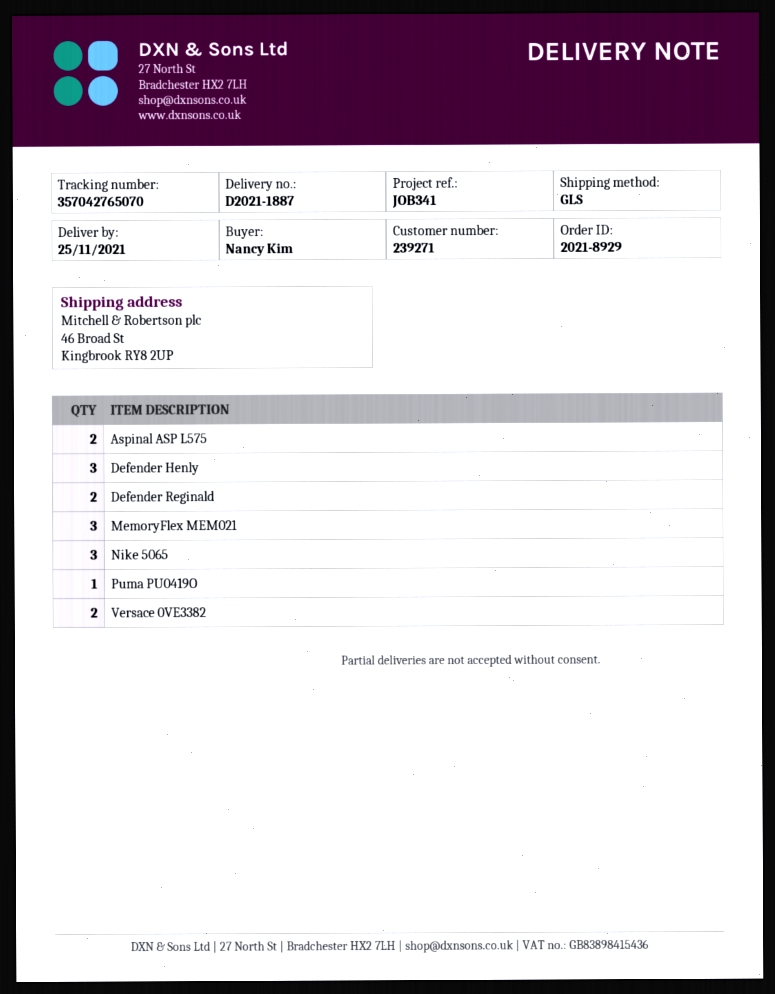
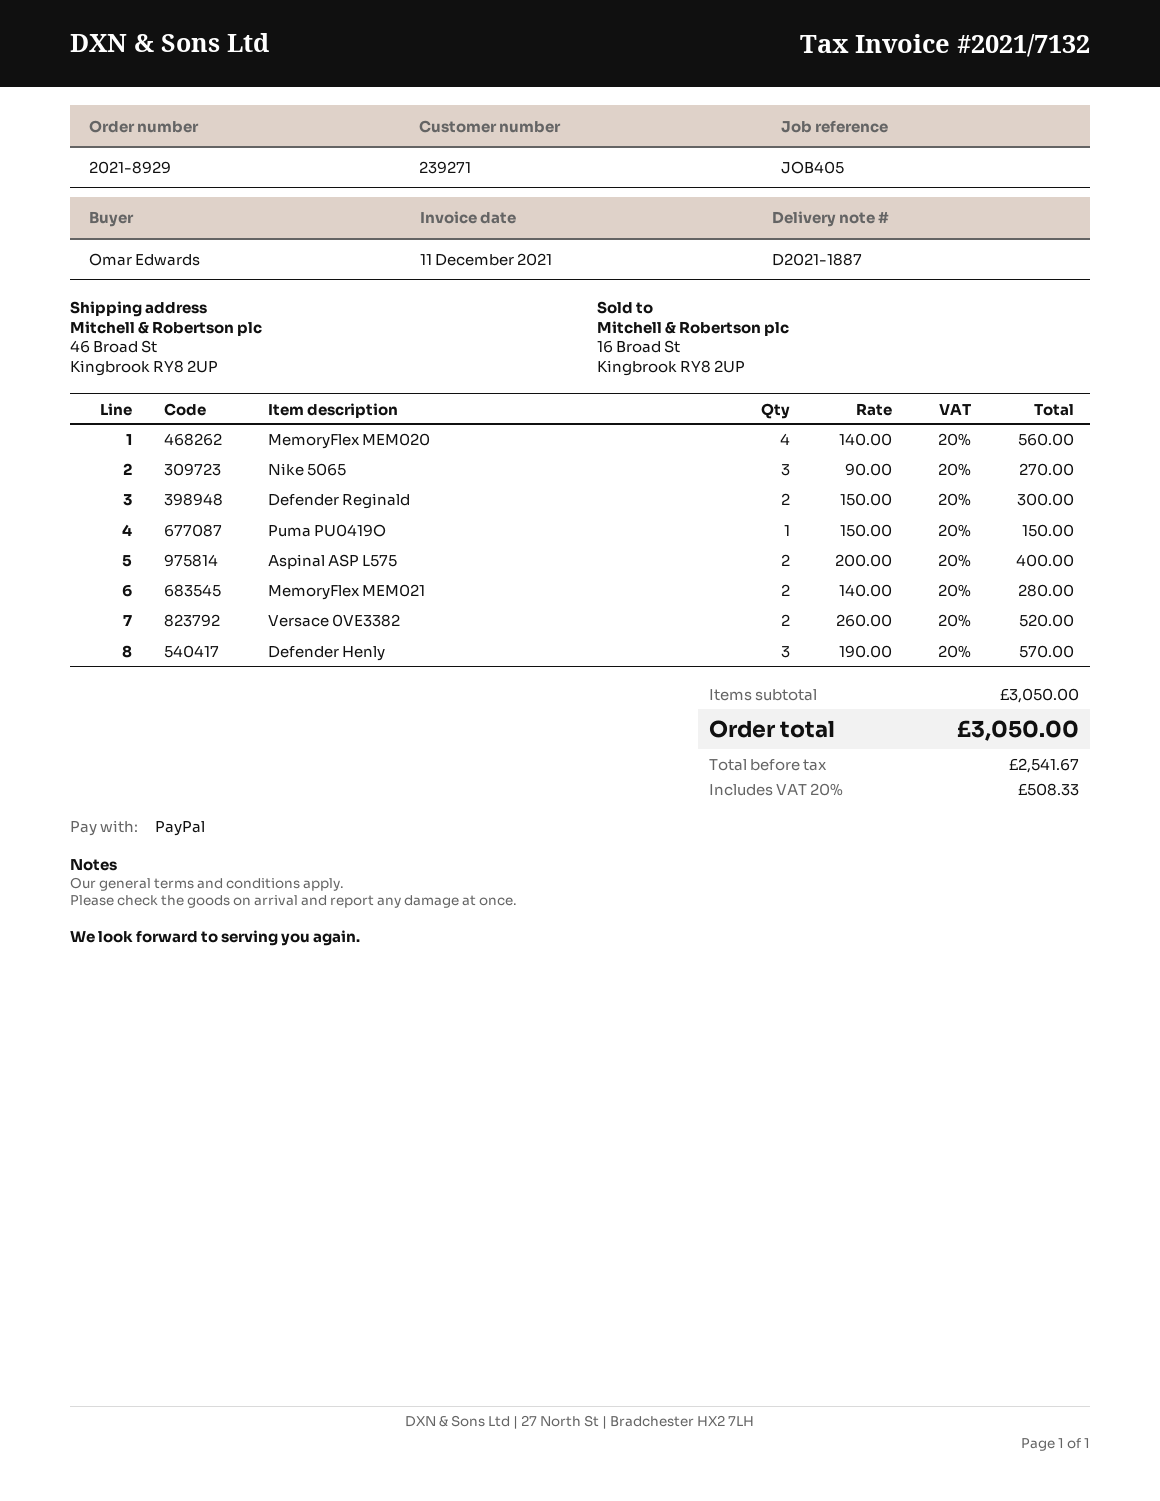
reference: JOB341 -> JOB405
ordered by: Nancy Kim -> Omar Edwards
MemoryFlex MEM021: 3 -> 2
MemoryFlex MEM020: none -> 4

